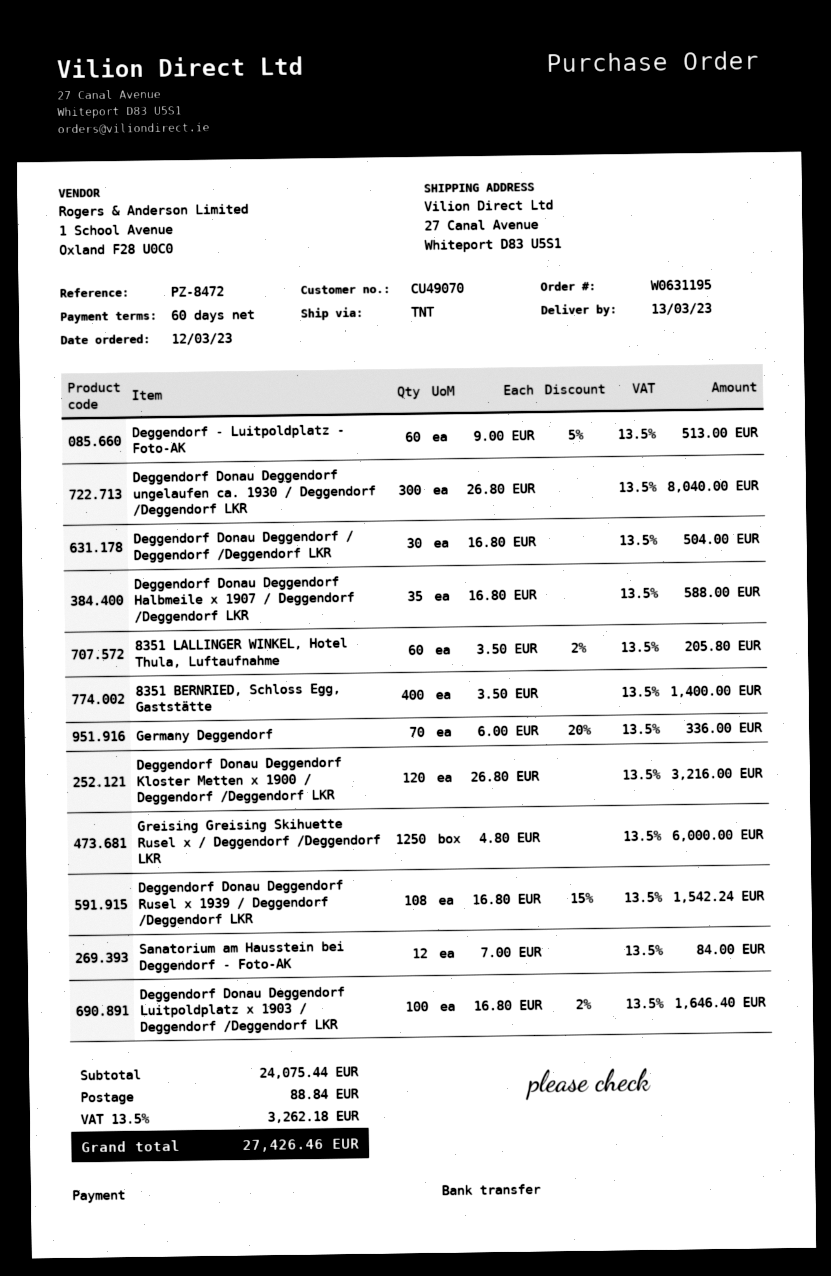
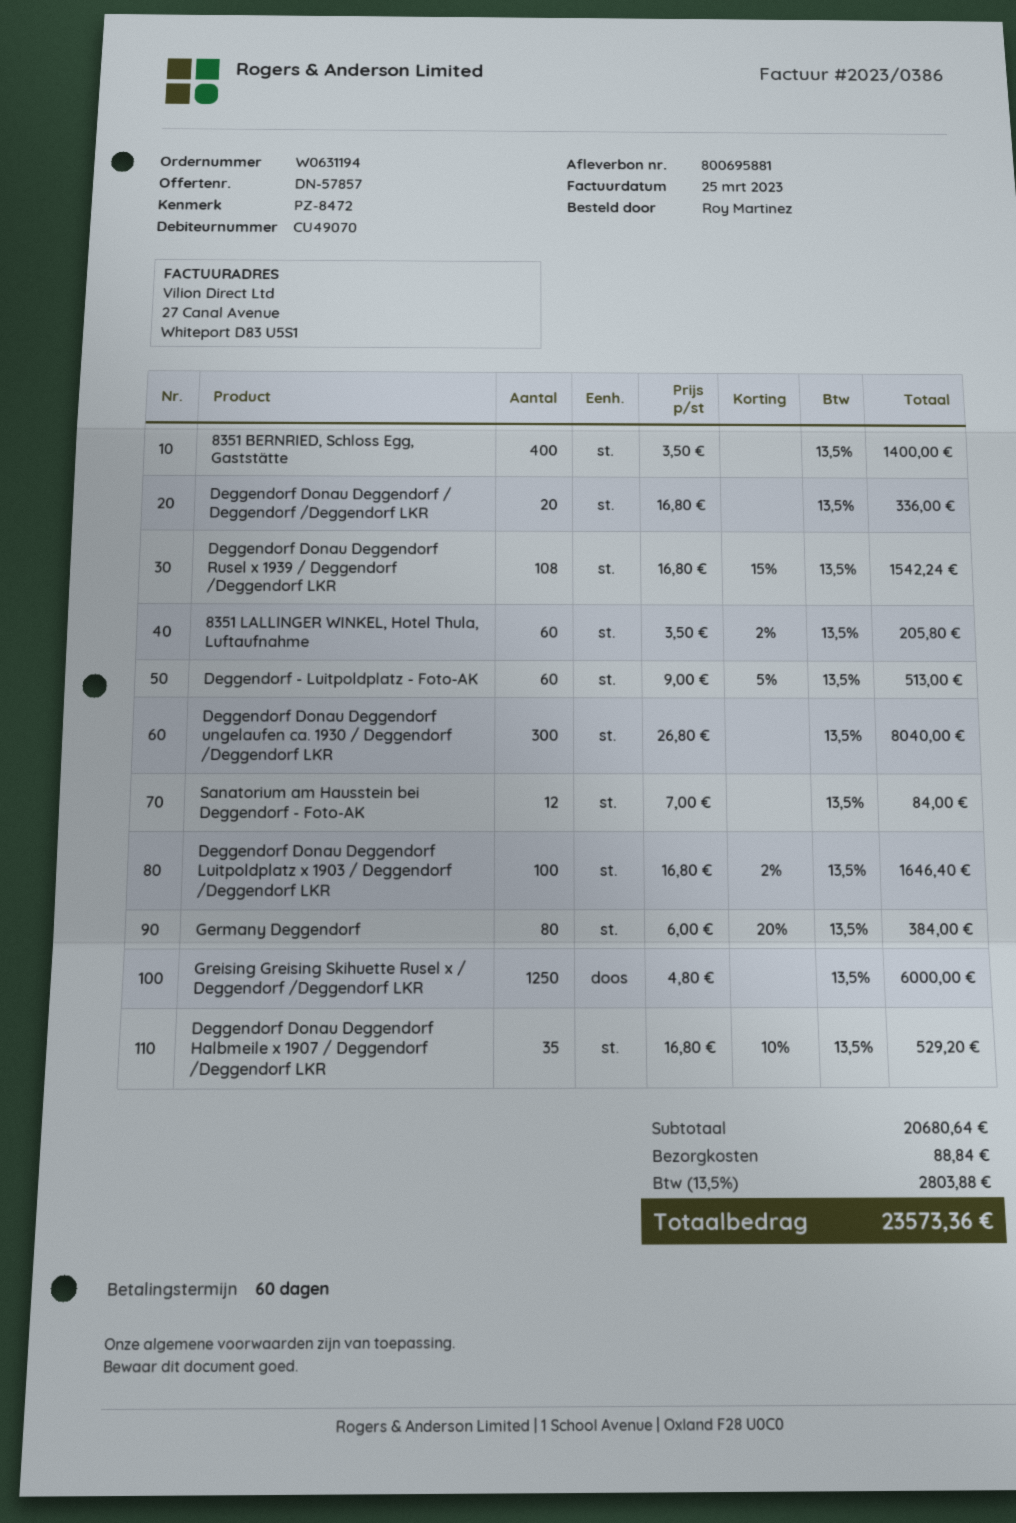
order number: W0631195 -> W0631194
Deggendorf Donau Deggendorf / Deggendorf /Deggendorf LKR: 30 x 16.80 = 504.00 -> 20 x 16.80 = 336.00
Deggendorf Donau Deggendorf Halbmeile x 1907 / Deggendorf /Deggendorf LKR: 35 x 16.80 = 588.00 -> 35 x 16.80 - 10% = 529.20
Germany Deggendorf: 70 x 6.00 - 20% = 336.00 -> 80 x 6.00 - 20% = 384.00
Deggendorf Donau Deggendorf Kloster Metten x 1900 / Deggendorf /Deggendorf LKR: 120 x 26.80 = 3216.00 -> none
subtotal: 24075.44 -> 20680.64
tax: 13.5% = 3262.18 -> 13.5% = 2803.88
total: 27426.46 -> 23573.36

